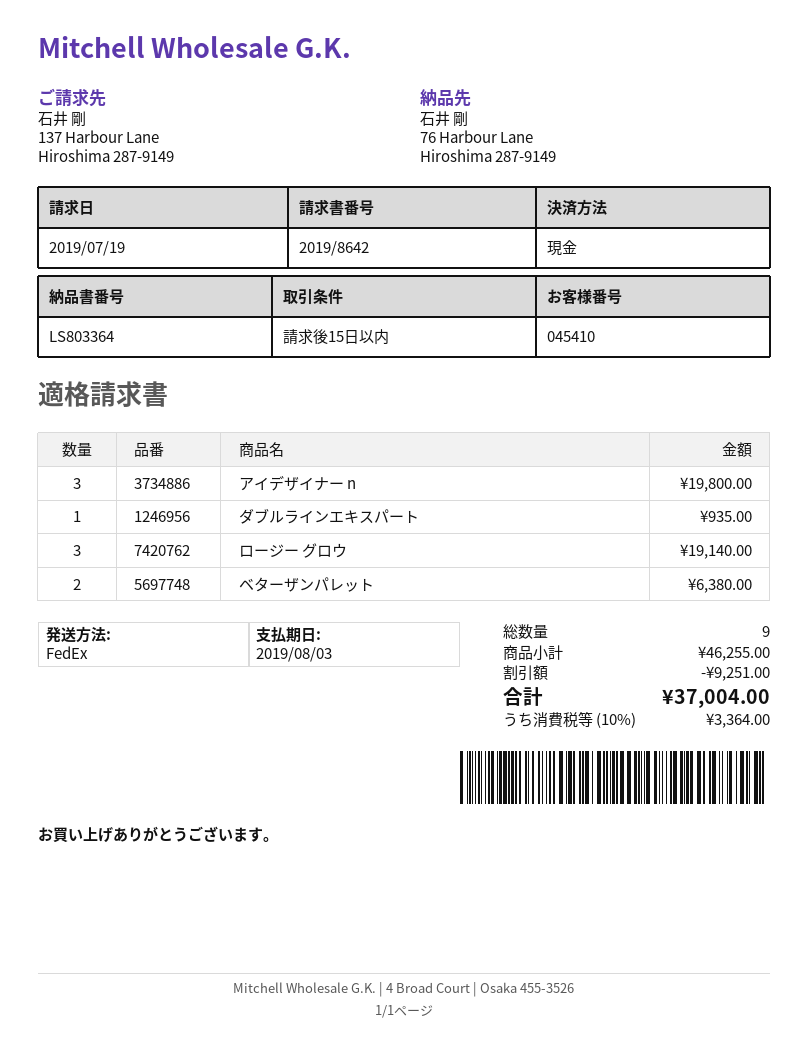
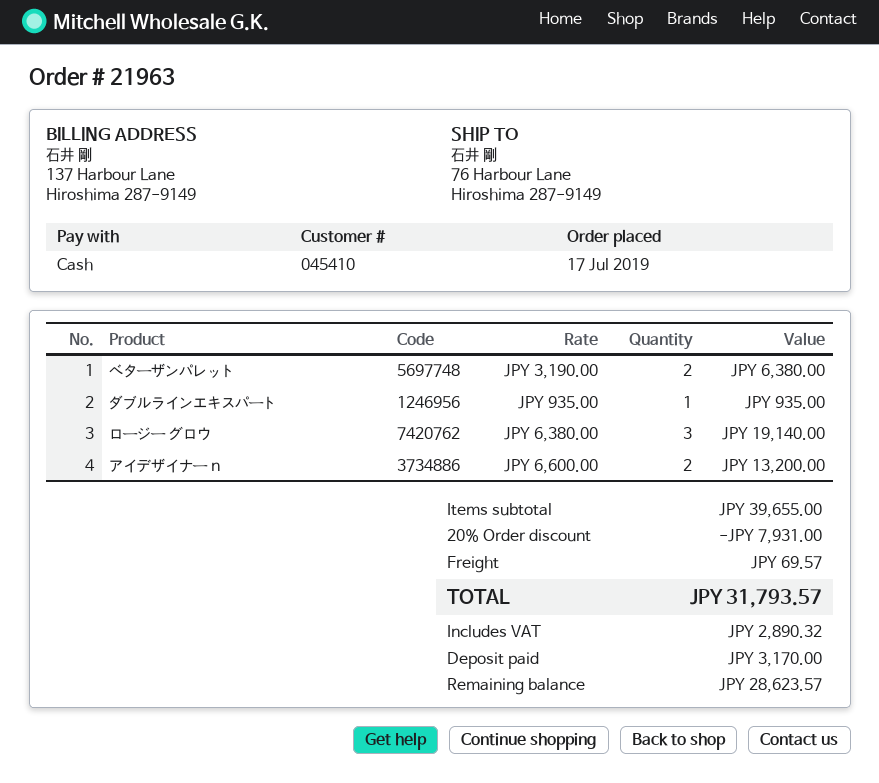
アイデザイナー n: 3 for 19800.00 -> 2 for 13200.00
subtotal: 46255.00 -> 39655.00
discount: 9251.00 -> 7931.00
shipping: none -> 69.57
tax: 3364.00 -> 2890.32
total: 37004.00 -> 31793.57

